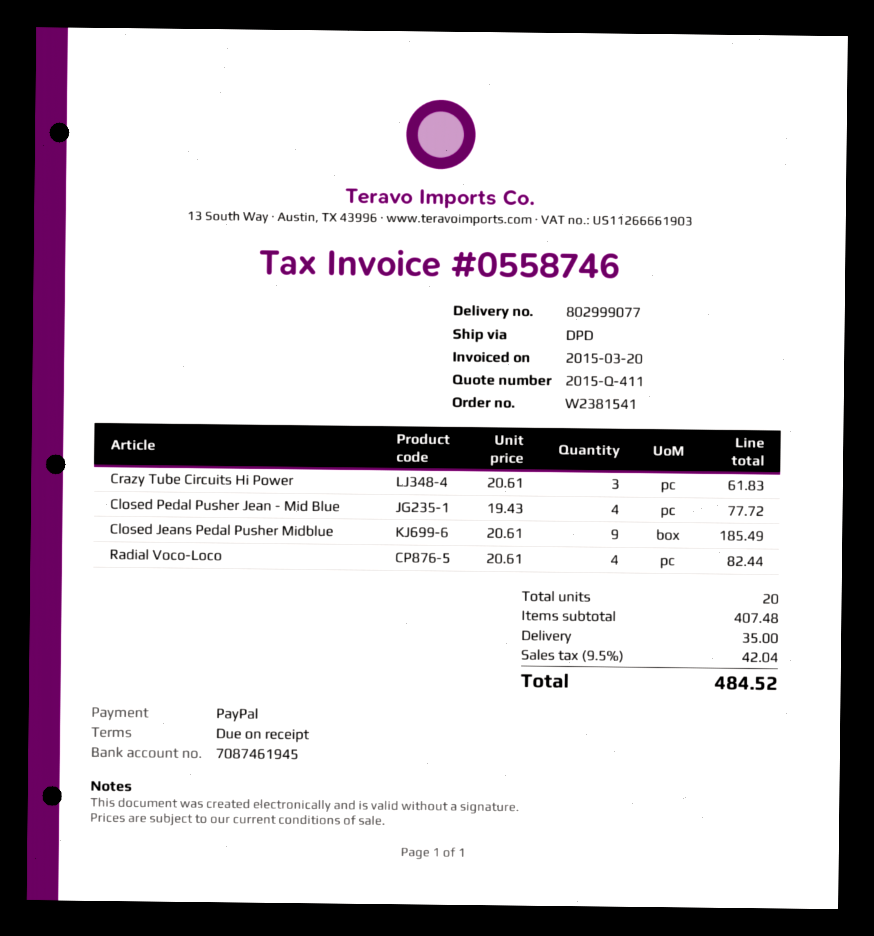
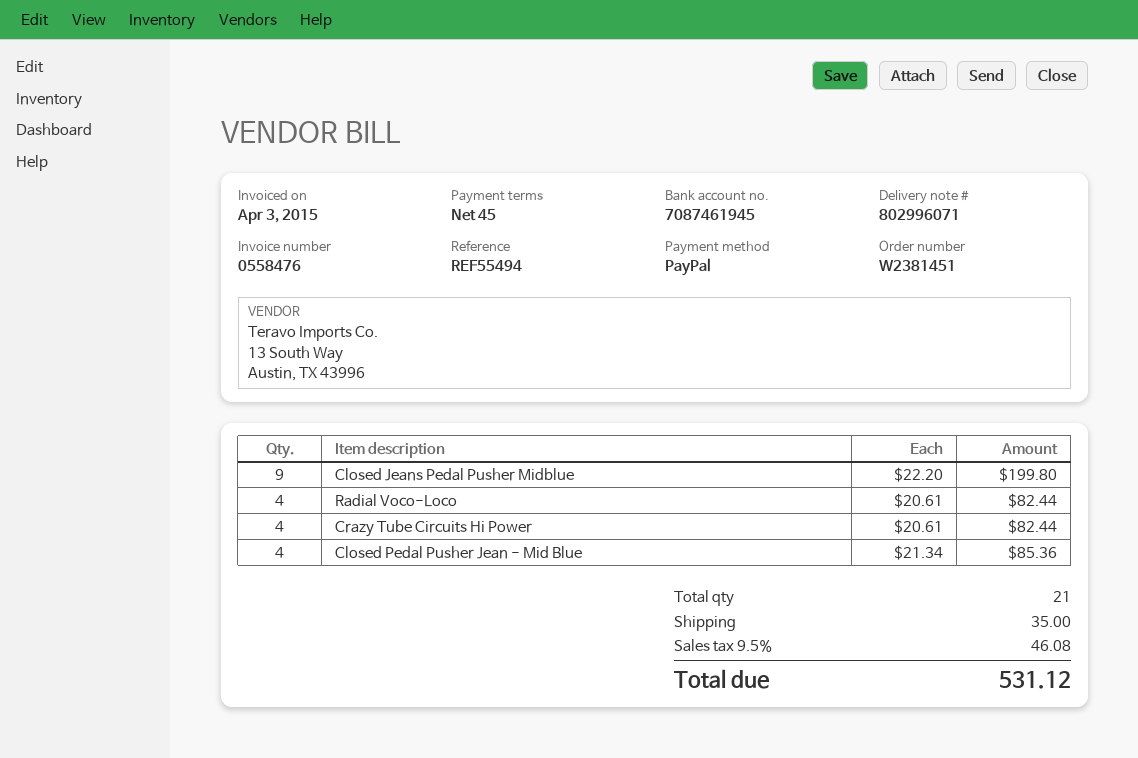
order number: W2381541 -> W2381451
delivery note number: 802999077 -> 802996071
invoice number: 0558746 -> 0558476
invoice date: 2015-03-20 -> 2015-04-03
payment terms: on receipt -> 45 days
Crazy Tube Circuits Hi Power: 3 x 20.61 = 61.83 -> 4 x 20.61 = 82.44
Closed Pedal Pusher Jean - Mid Blue: 4 x 19.43 = 77.72 -> 4 x 21.34 = 85.36
Closed Jeans Pedal Pusher Midblue: 9 x 20.61 = 185.49 -> 9 x 22.20 = 199.80
total quantity: 20 -> 21
tax: 9.5% = 42.04 -> 9.5% = 46.08
total: 484.52 -> 531.12

